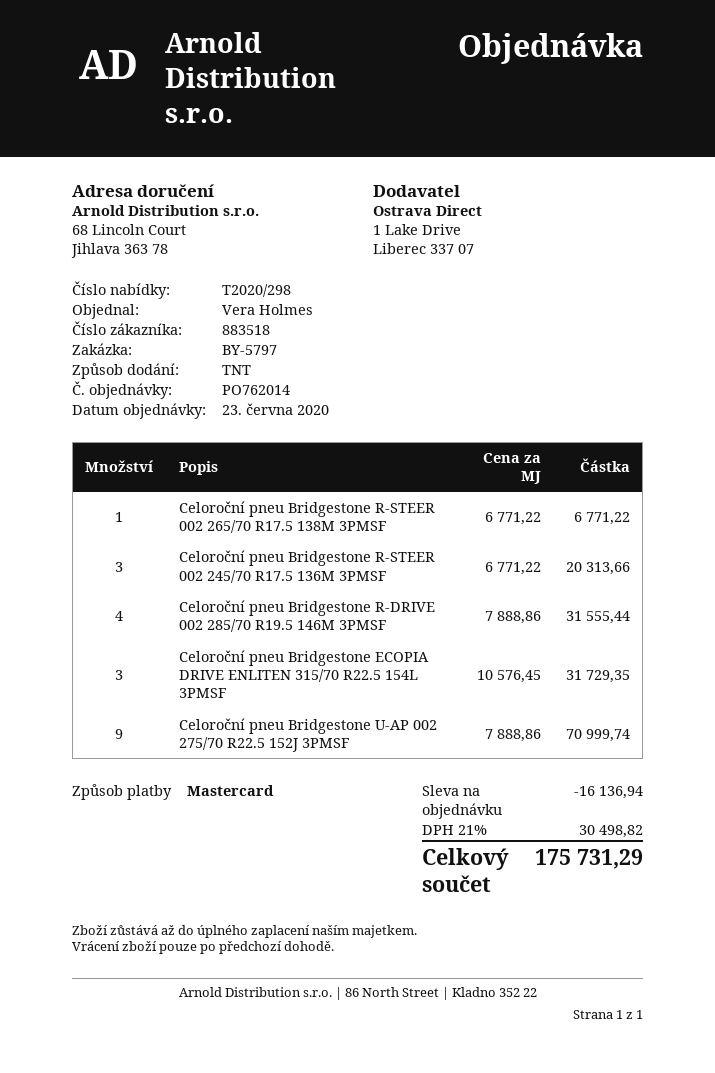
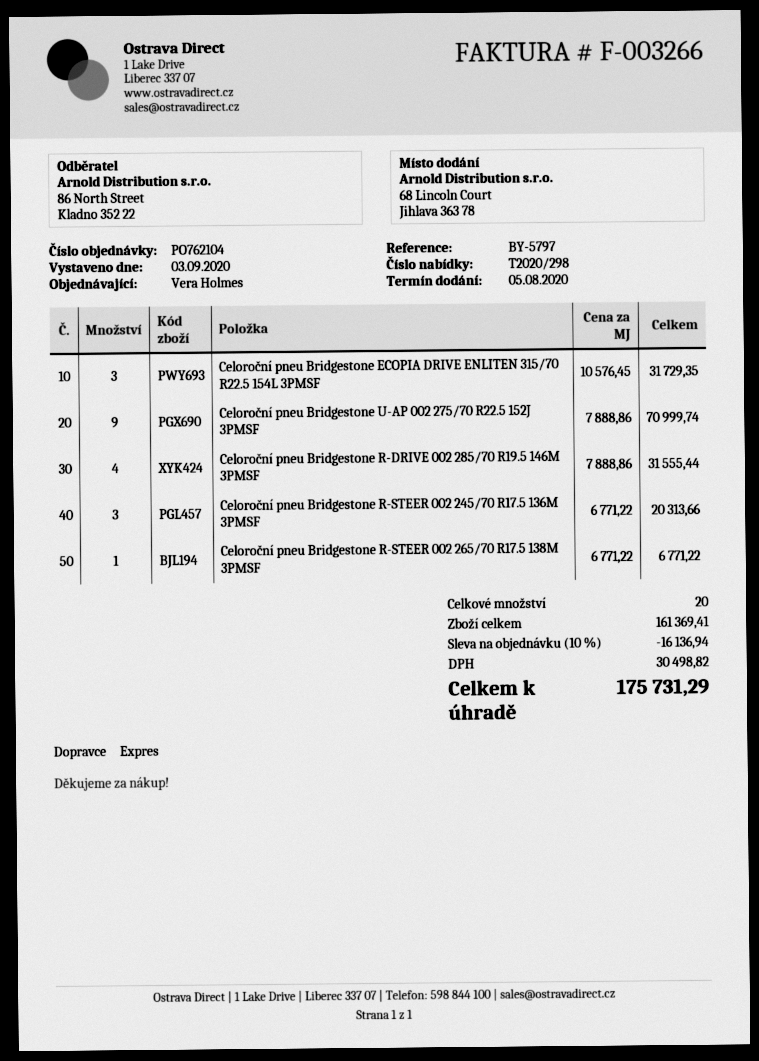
order number: PO762014 -> PO762104
shipping method: TNT -> express

